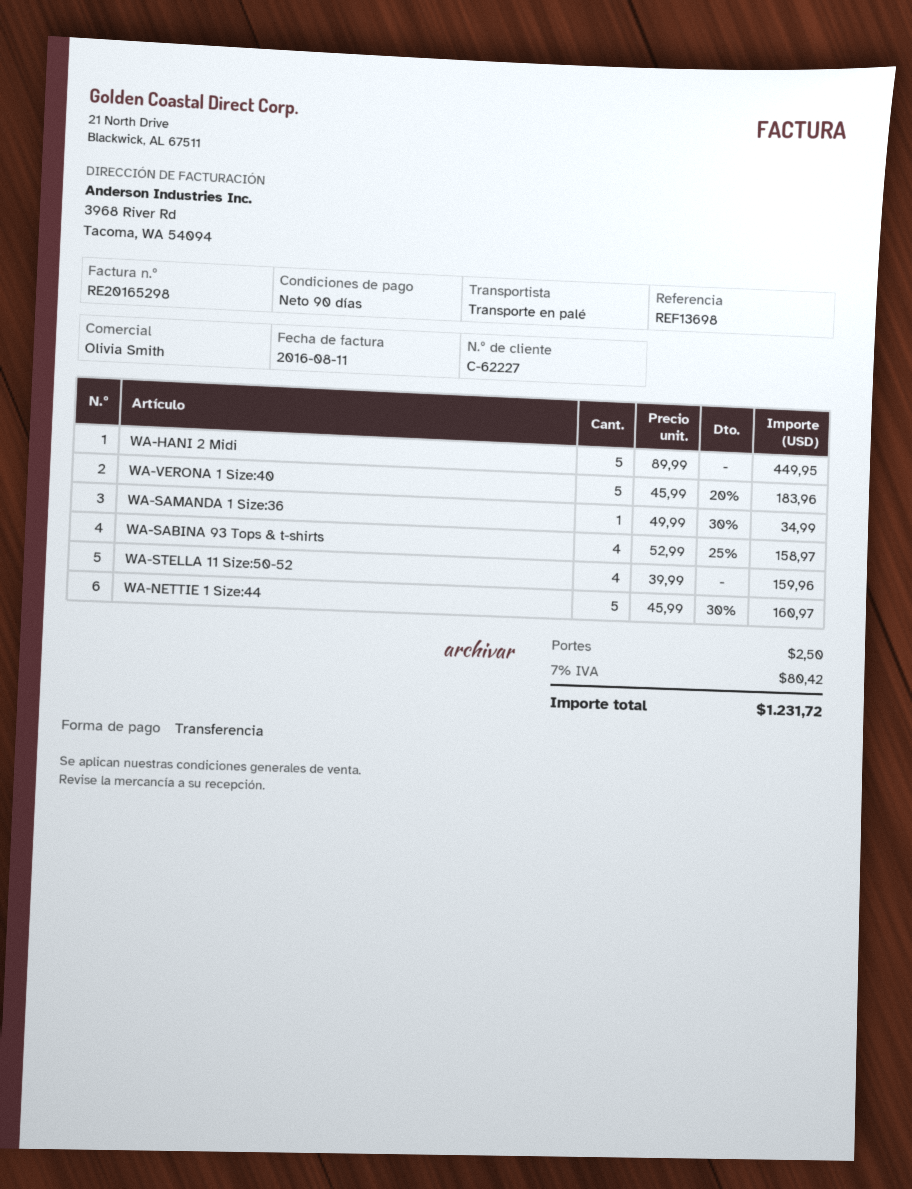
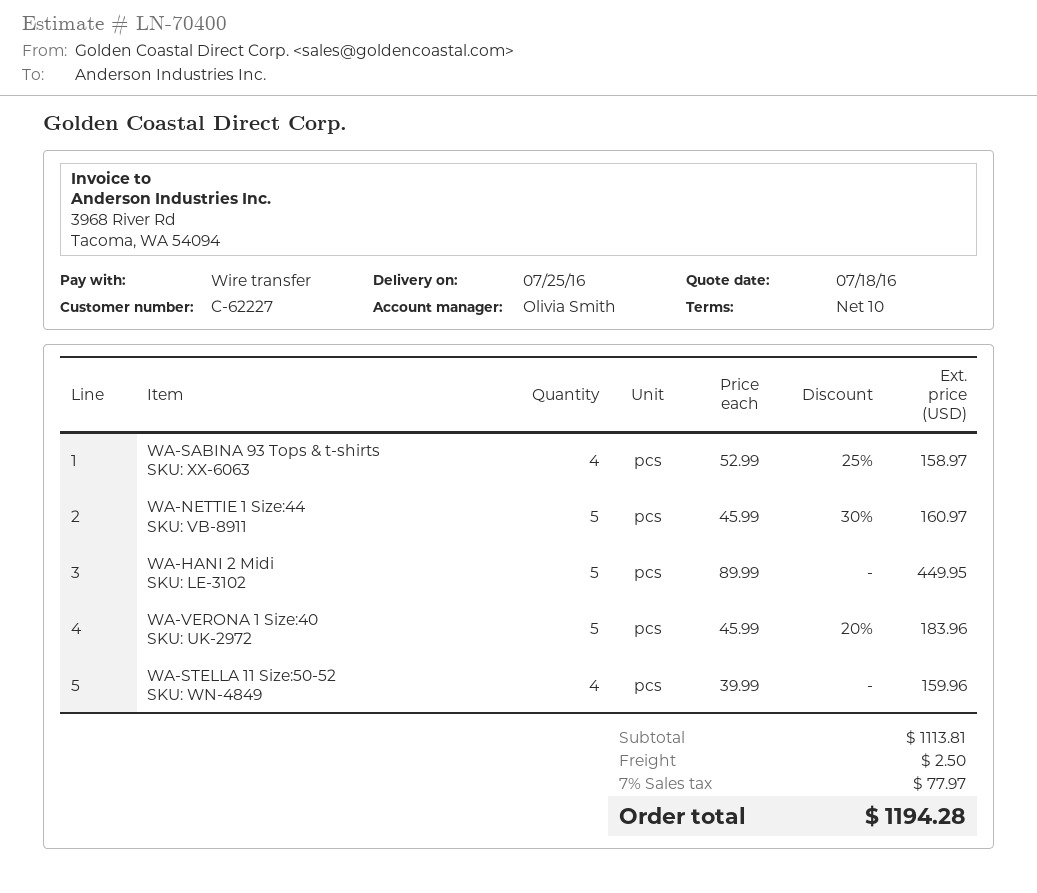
payment terms: 90 days -> 10 days
WA-SAMANDA 1 Size:36: 1 x 49.99 - 30% = 34.99 -> none
tax: 7% = 80.42 -> 7% = 77.97
total: 1231.72 -> 1194.28

